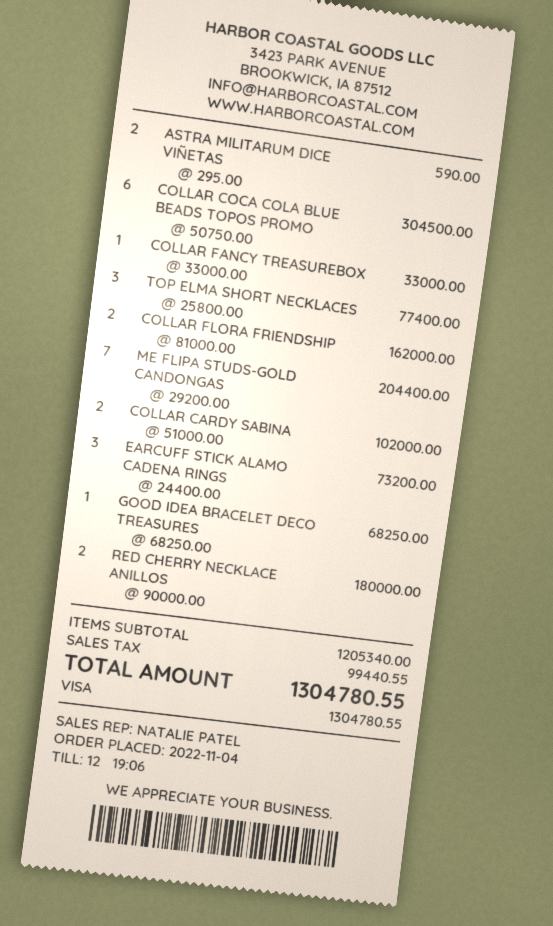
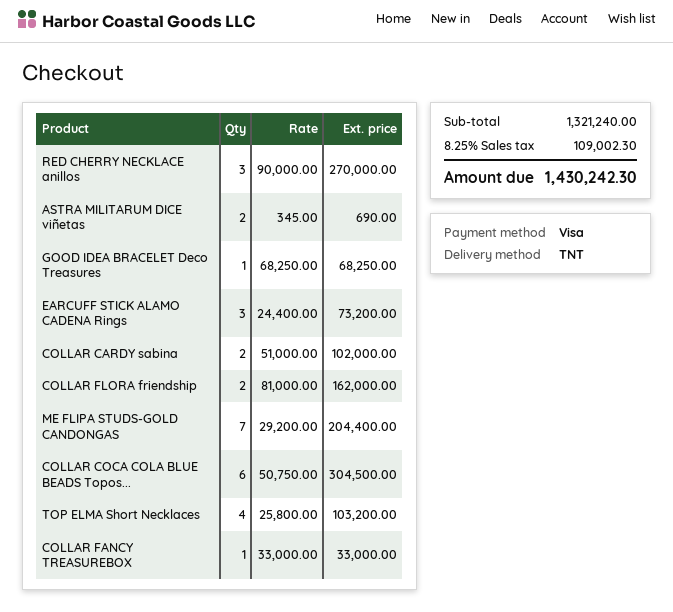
ASTRA MILITARUM DICE VIÑETAS: 2 x 295.00 = 590.00 -> 2 x 345.00 = 690.00
TOP ELMA SHORT NECKLACES: 3 x 25800.00 = 77400.00 -> 4 x 25800.00 = 103200.00
RED CHERRY NECKLACE ANILLOS: 2 x 90000.00 = 180000.00 -> 3 x 90000.00 = 270000.00
subtotal: 1205340.00 -> 1321240.00
tax: 99440.55 -> 109002.30
total: 1304780.55 -> 1430242.30

